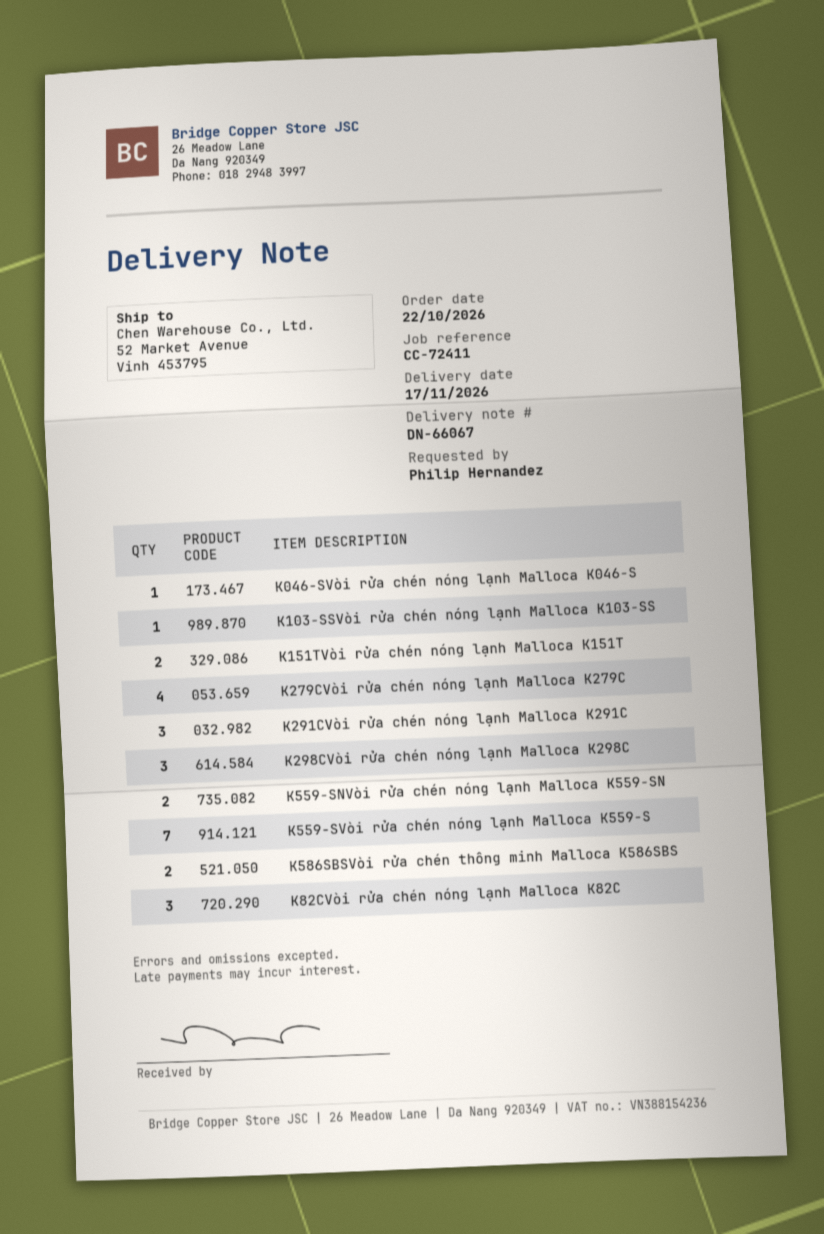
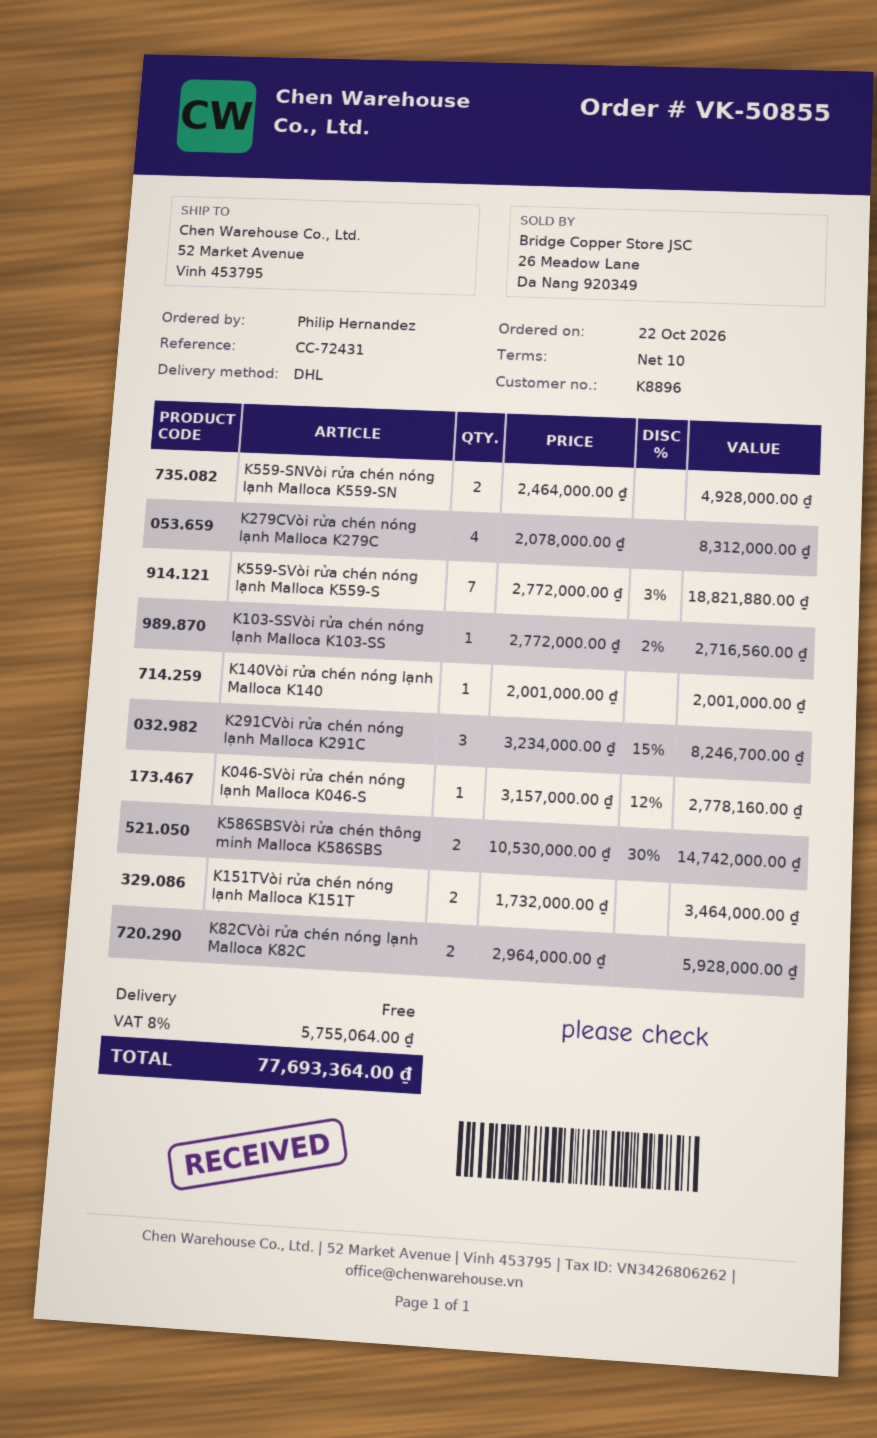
reference: CC-72411 -> CC-72431
K298CVòi rửa chén nóng lạnh Malloca K298C: 3 -> none
K82CVòi rửa chén nóng lạnh Malloca K82C: 3 -> 2
K140Vòi rửa chén nóng lạnh Malloca K140: none -> 1

